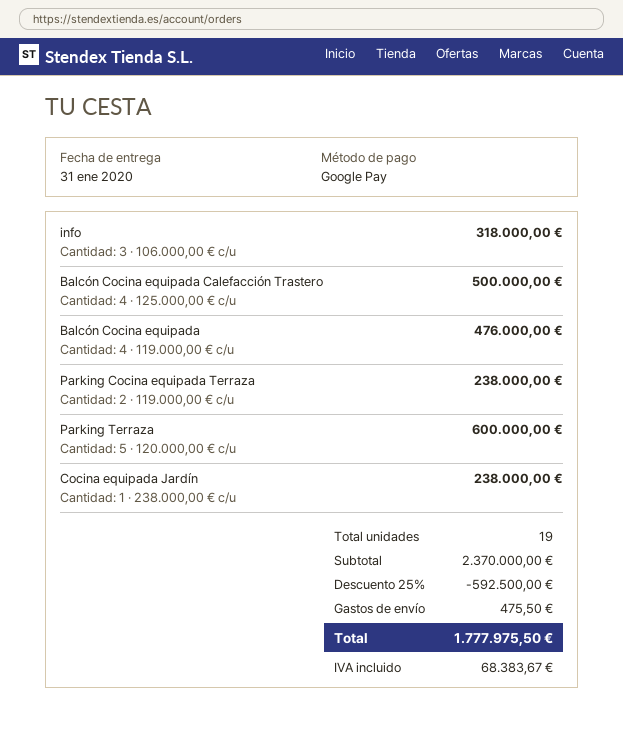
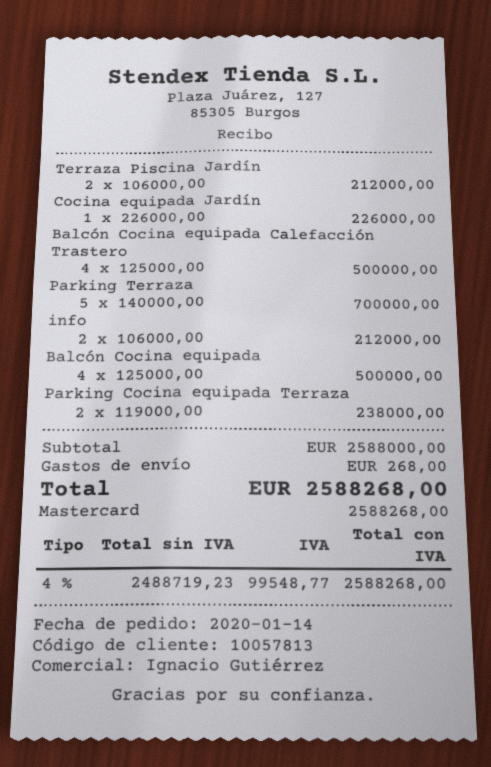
payment method: Google Pay -> Mastercard
info: 3 x 106000.00 = 318000.00 -> 2 x 106000.00 = 212000.00
Balcón Cocina equipada: 4 x 119000.00 = 476000.00 -> 4 x 125000.00 = 500000.00
Parking Terraza: 5 x 120000.00 = 600000.00 -> 5 x 140000.00 = 700000.00
Cocina equipada Jardín: 1 x 238000.00 = 238000.00 -> 1 x 226000.00 = 226000.00
Terraza Piscina Jardín: none -> 2 x 106000.00 = 212000.00
subtotal: 2370000.00 -> 2588000.00
discount: 25% = 592500.00 -> none
shipping: 475.50 -> 268.00
tax: 68383.67 -> 99548.77
total: 1777975.50 -> 2588268.00

